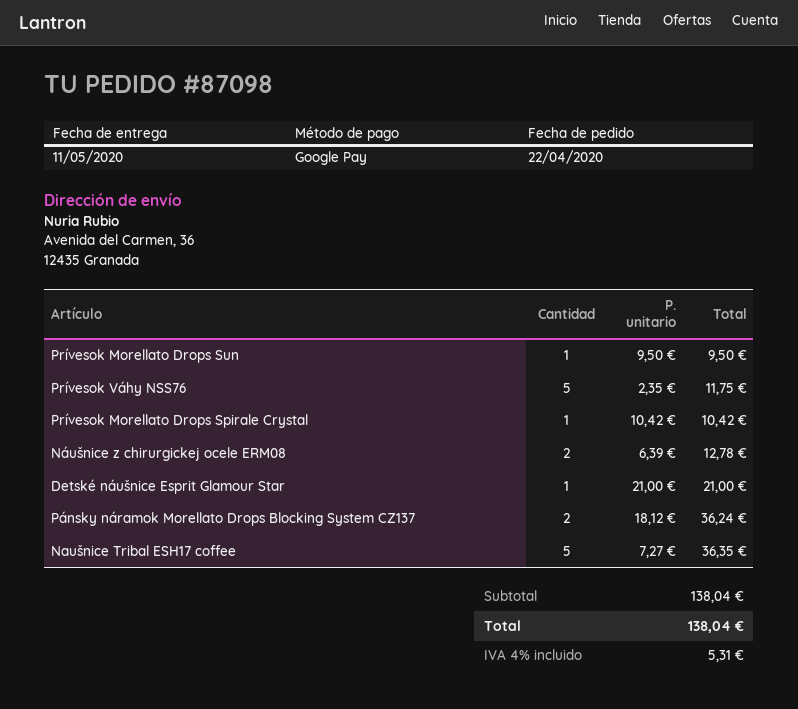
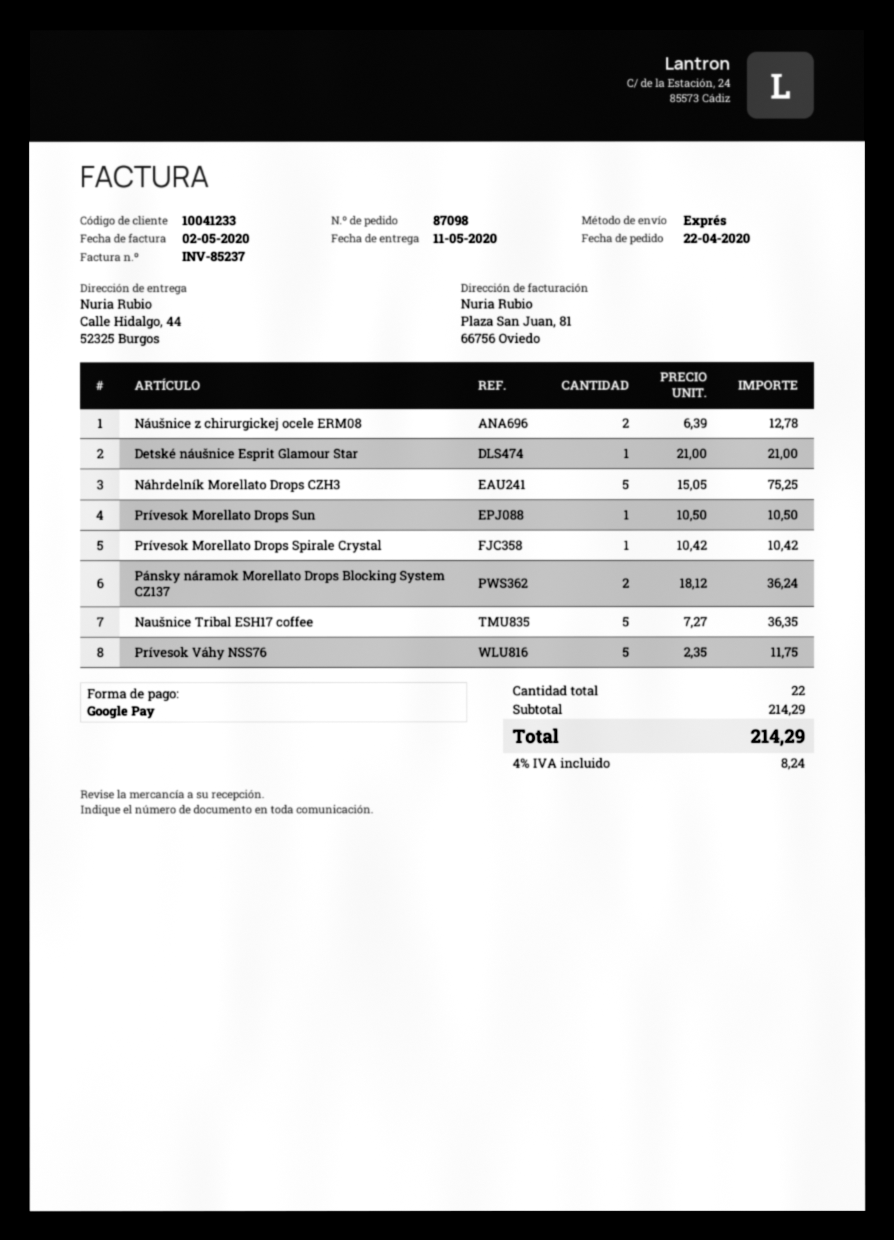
ship to: Avenida del Carmen, 36, 12435 Granada -> Calle Hidalgo, 44, 52325 Burgos
Prívesok Morellato Drops Sun: 1 x 9.50 = 9.50 -> 1 x 10.50 = 10.50
Náhrdelník Morellato Drops CZH3: none -> 5 x 15.05 = 75.25
subtotal: 138.04 -> 214.29
tax: 4% = 5.31 -> 4% = 8.24
total: 138.04 -> 214.29

